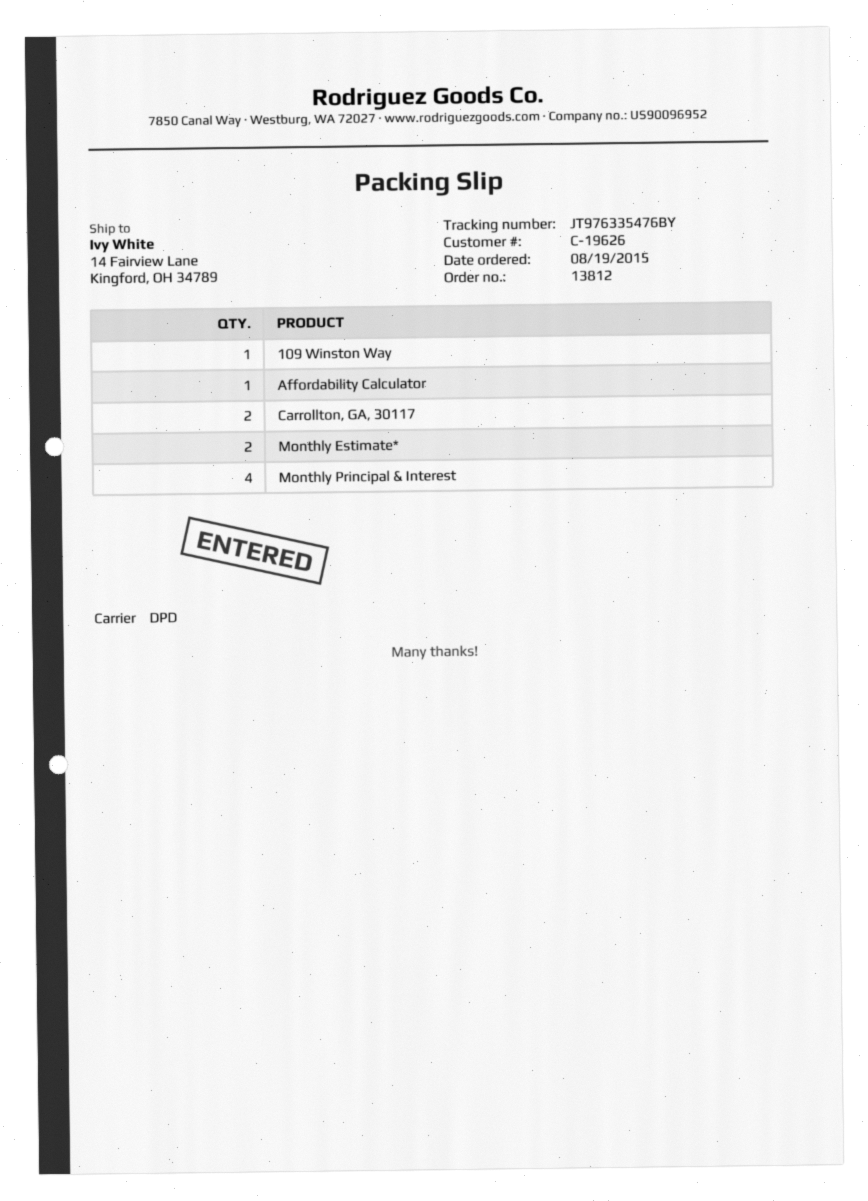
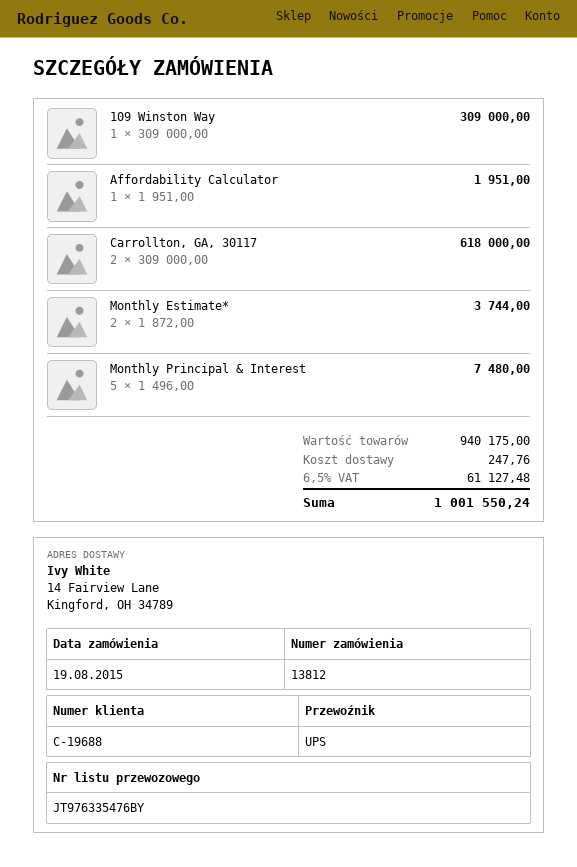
customer number: C-19626 -> C-19688
shipping method: DPD -> UPS
Monthly Principal & Interest: 4 -> 5

